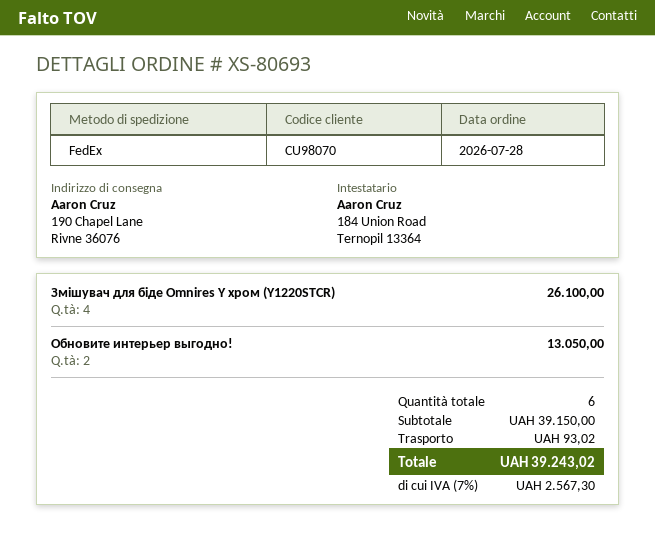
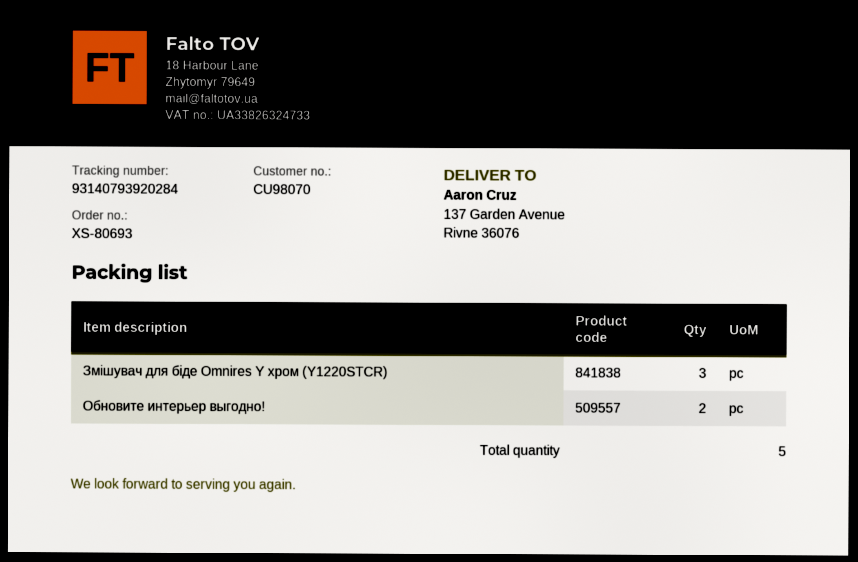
ship to: 190 Chapel Lane, Rivne 36076 -> 137 Garden Avenue, Rivne 36076
Змішувач для біде Omnires Y хром (Y1220STCR): 4 -> 3
total quantity: 6 -> 5

